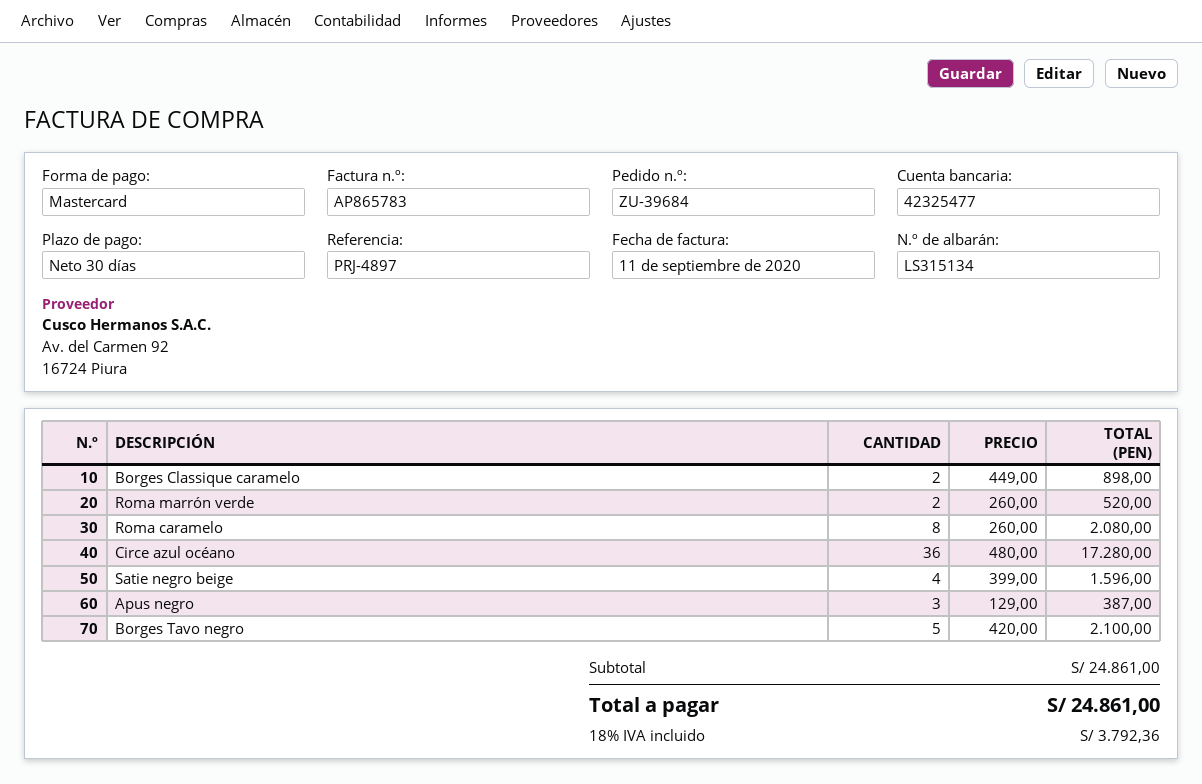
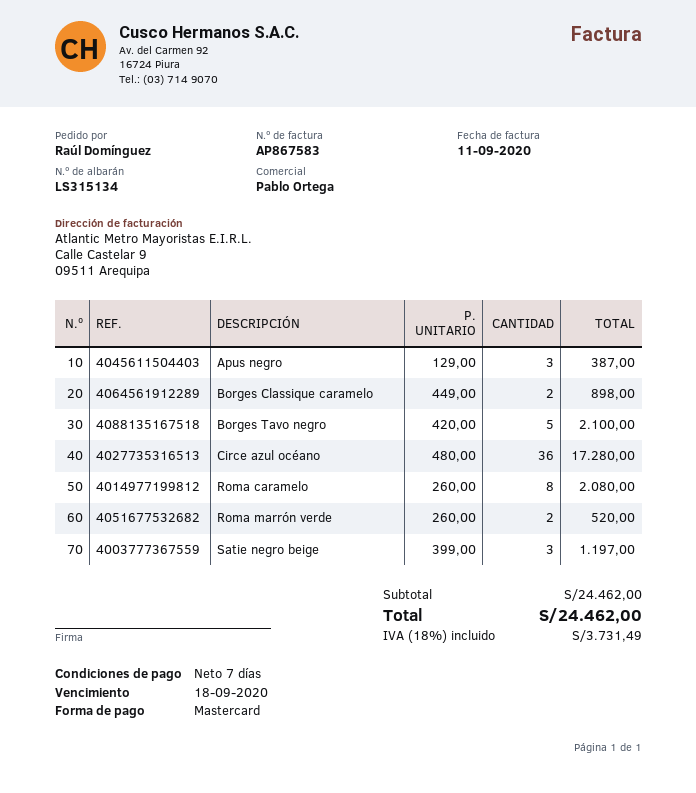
invoice number: AP865783 -> AP867583
payment terms: 30 days -> 7 days
Satie negro beige: 4 x 399.00 = 1596.00 -> 3 x 399.00 = 1197.00
subtotal: 24861.00 -> 24462.00
tax: 18% = 3792.36 -> 18% = 3731.49
total: 24861.00 -> 24462.00

